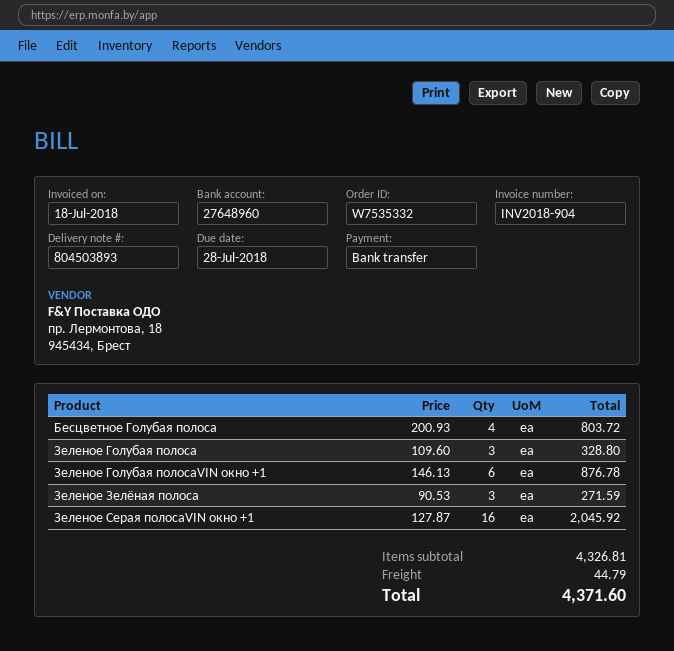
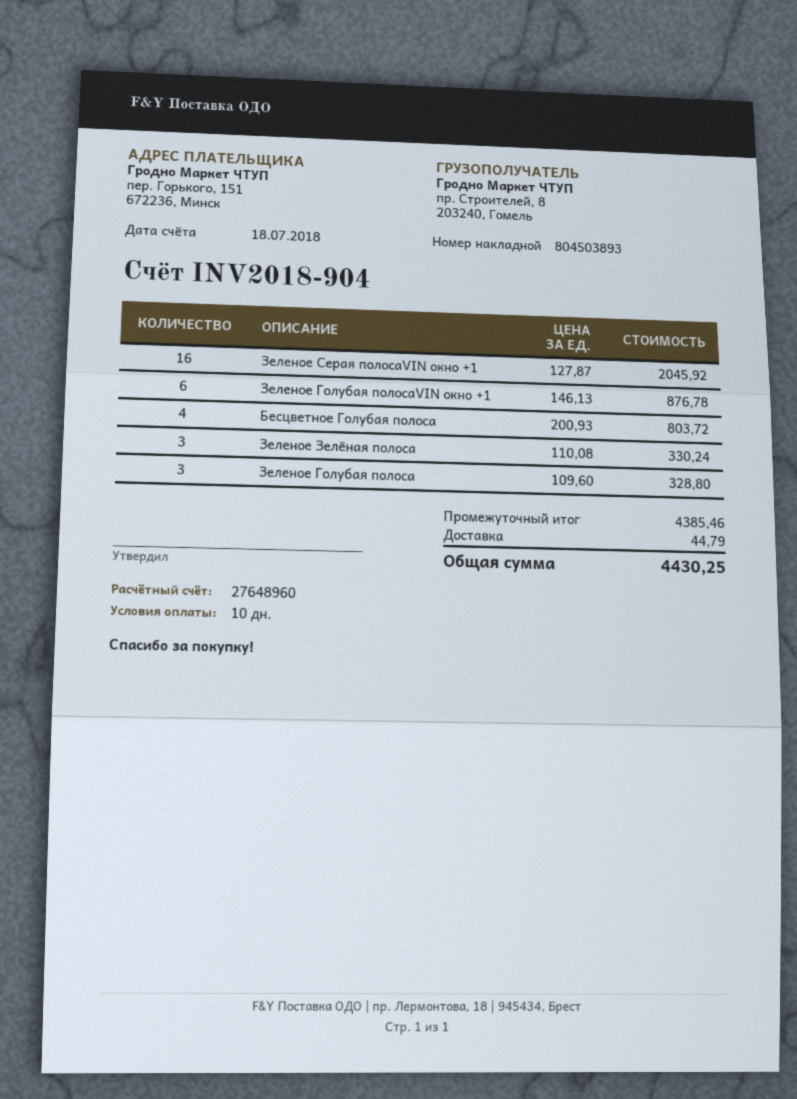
Зеленое Зелёная полоса: 3 x 90.53 = 271.59 -> 3 x 110.08 = 330.24
subtotal: 4326.81 -> 4385.46
total: 4371.60 -> 4430.25

